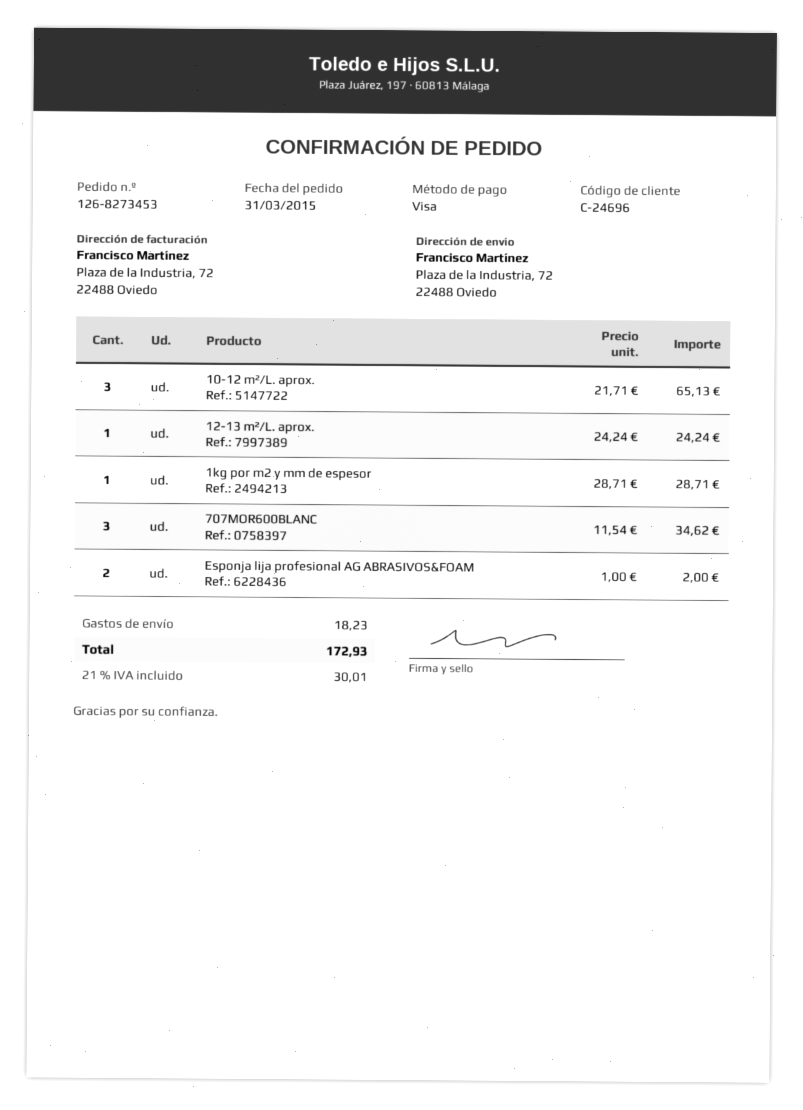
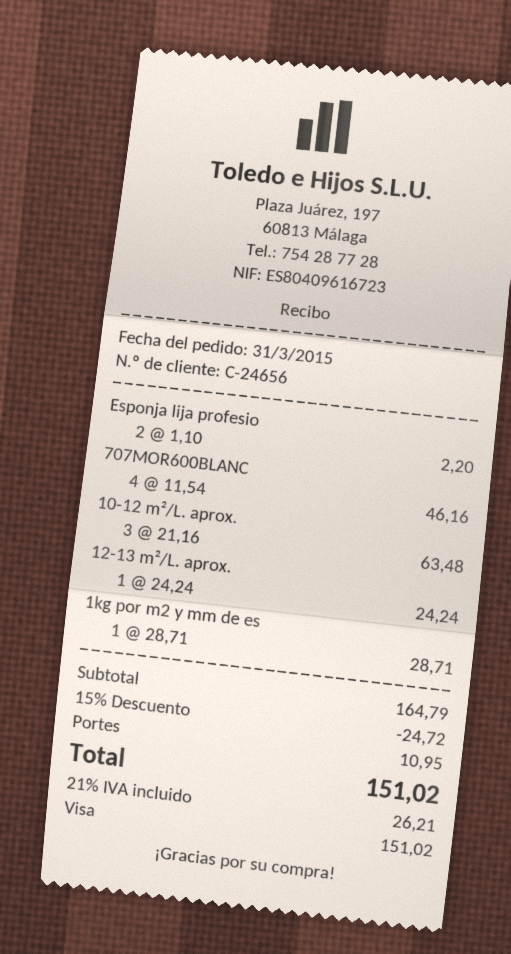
customer number: C-24696 -> C-24656
10-12 m²/L. aprox.: 3 x 21.71 = 65.13 -> 3 x 21.16 = 63.48
707MOR600BLANC: 3 x 11.54 = 34.62 -> 4 x 11.54 = 46.16
Esponja lija profesional AG ABRASIVOS&FOAM: 2 x 1.00 = 2.00 -> 2 x 1.10 = 2.20
discount: none -> 15% = 24.72
shipping: 18.23 -> 10.95
tax: 21% = 30.01 -> 21% = 26.21
total: 172.93 -> 151.02

